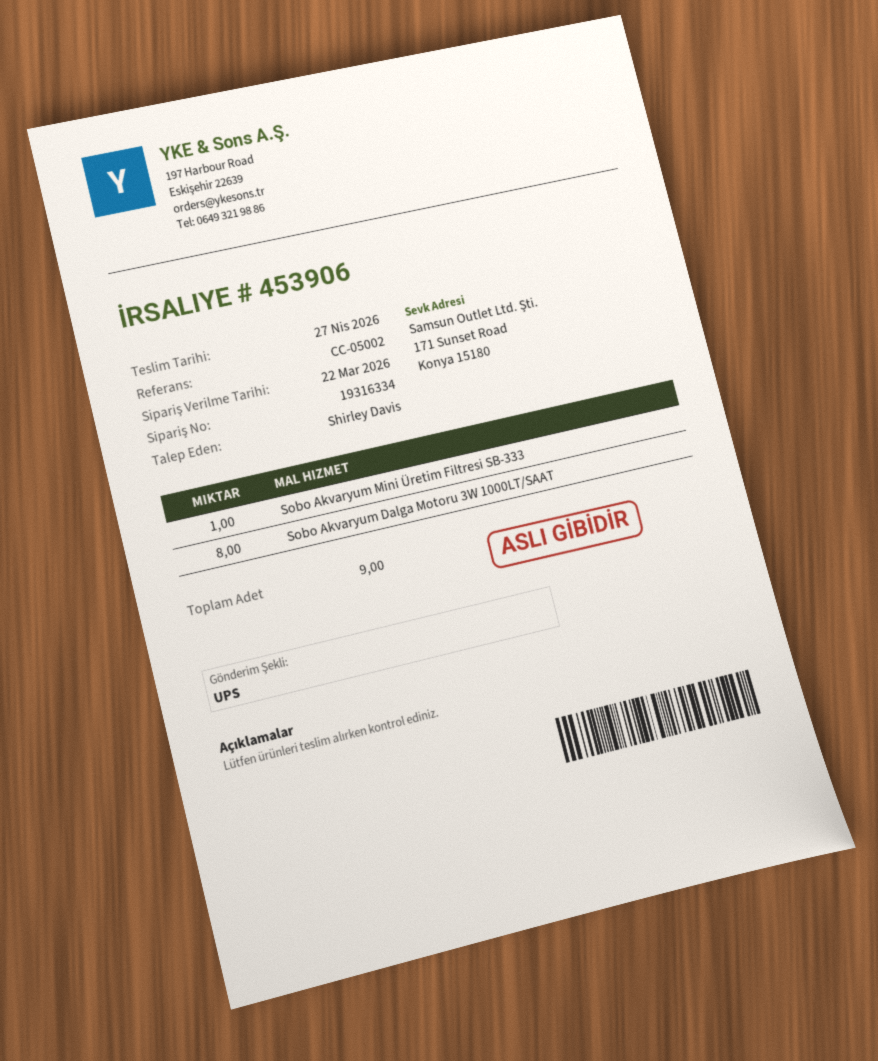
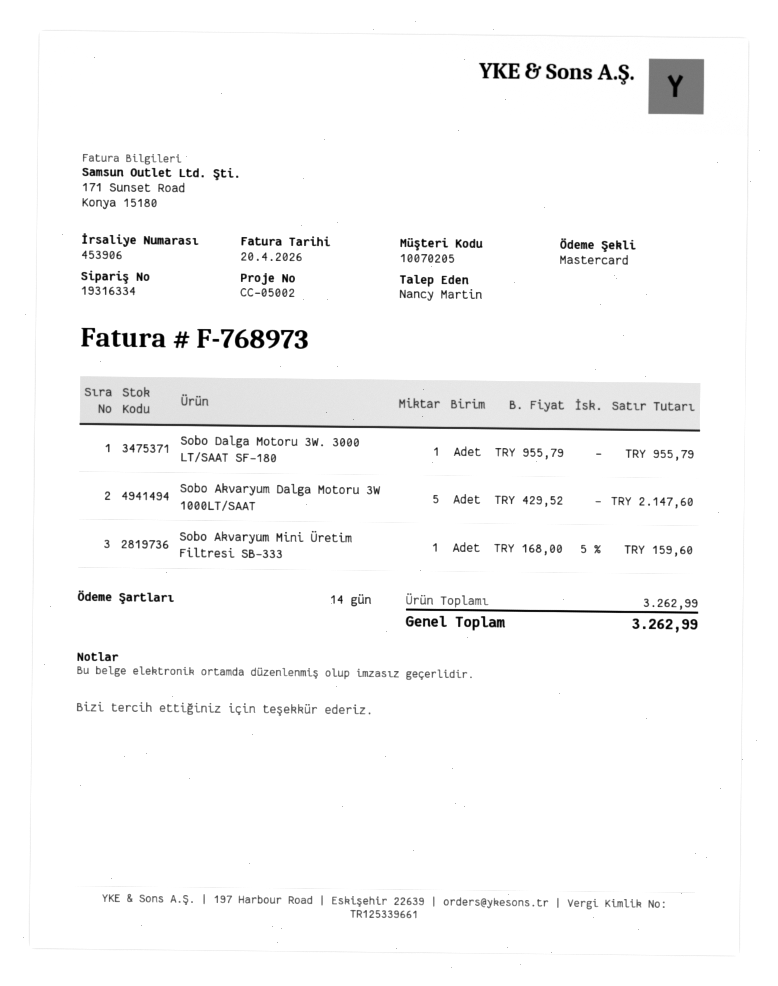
ordered by: Shirley Davis -> Nancy Martin
Sobo Akvaryum Dalga Motoru 3W 1000LT/SAAT: 8 -> 5
Sobo Dalga Motoru 3W. 3000 LT/SAAT SF-180: none -> 1

